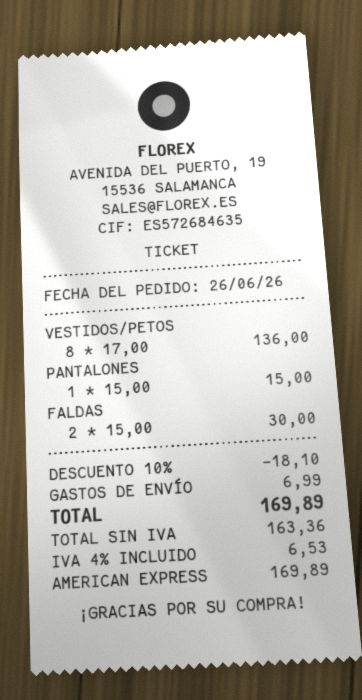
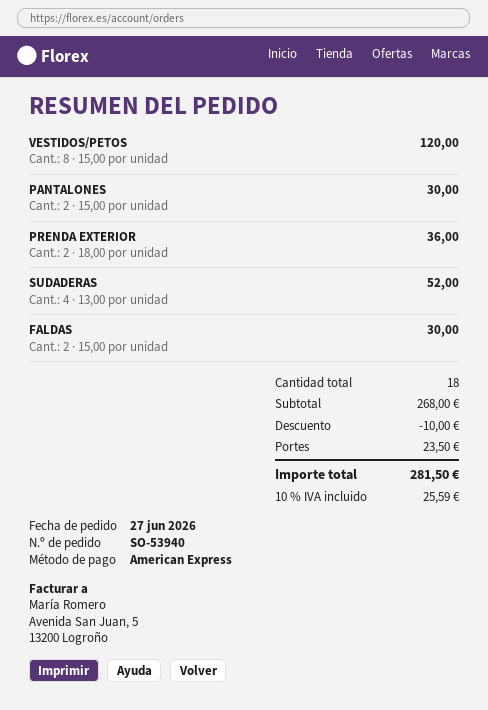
order date: 2026-06-26 -> 2026-06-27
VESTIDOS/PETOS: 8 x 17.00 = 136.00 -> 8 x 15.00 = 120.00
PANTALONES: 1 x 15.00 = 15.00 -> 2 x 15.00 = 30.00
PRENDA EXTERIOR: none -> 2 x 18.00 = 36.00
SUDADERAS: none -> 4 x 13.00 = 52.00
discount: 18.10 -> 10.00
shipping: 6.99 -> 23.50
tax: 4% = 6.53 -> 10% = 25.59
total: 169.89 -> 281.50

